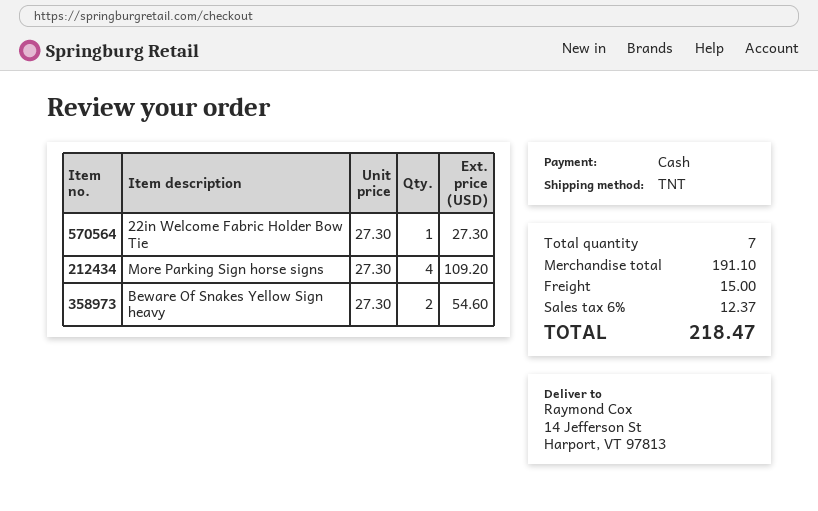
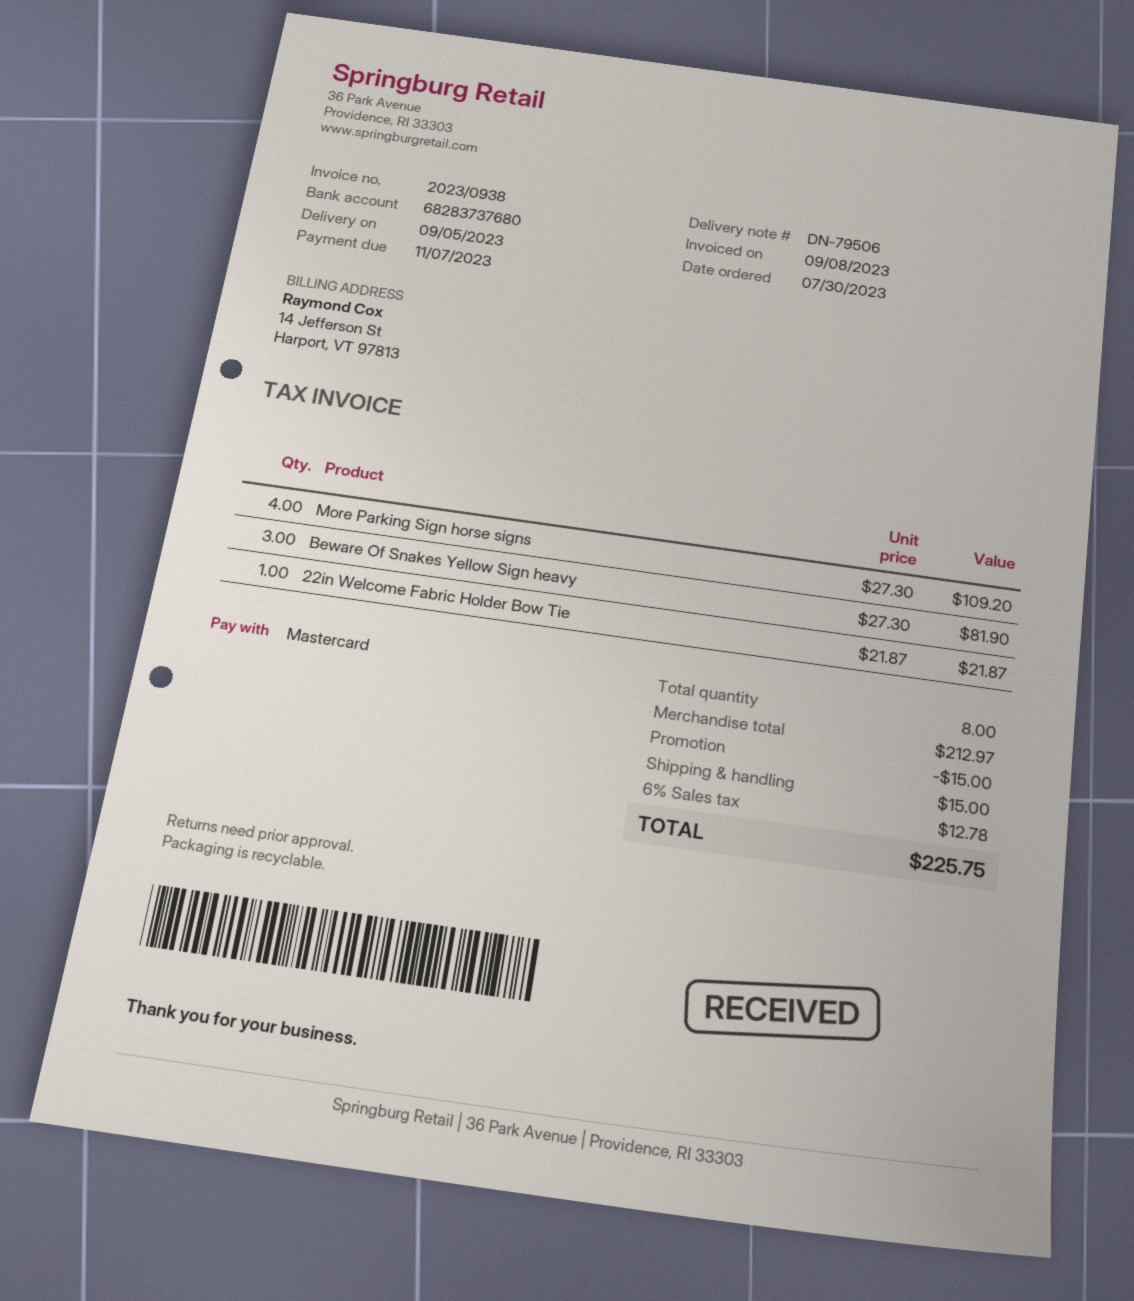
payment method: cash -> Mastercard
22in Welcome Fabric Holder Bow Tie: 1 x 27.30 = 27.30 -> 1 x 21.87 = 21.87
Beware Of Snakes Yellow Sign heavy: 2 x 27.30 = 54.60 -> 3 x 27.30 = 81.90
total quantity: 7 -> 8
subtotal: 191.10 -> 212.97
discount: none -> 15.00
tax: 6% = 12.37 -> 6% = 12.78
total: 218.47 -> 225.75

